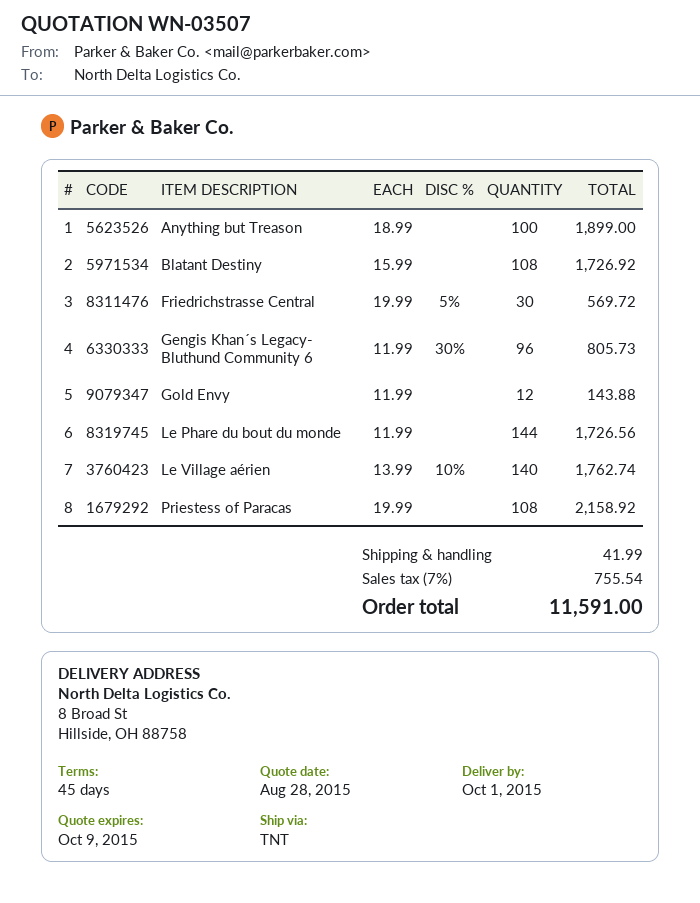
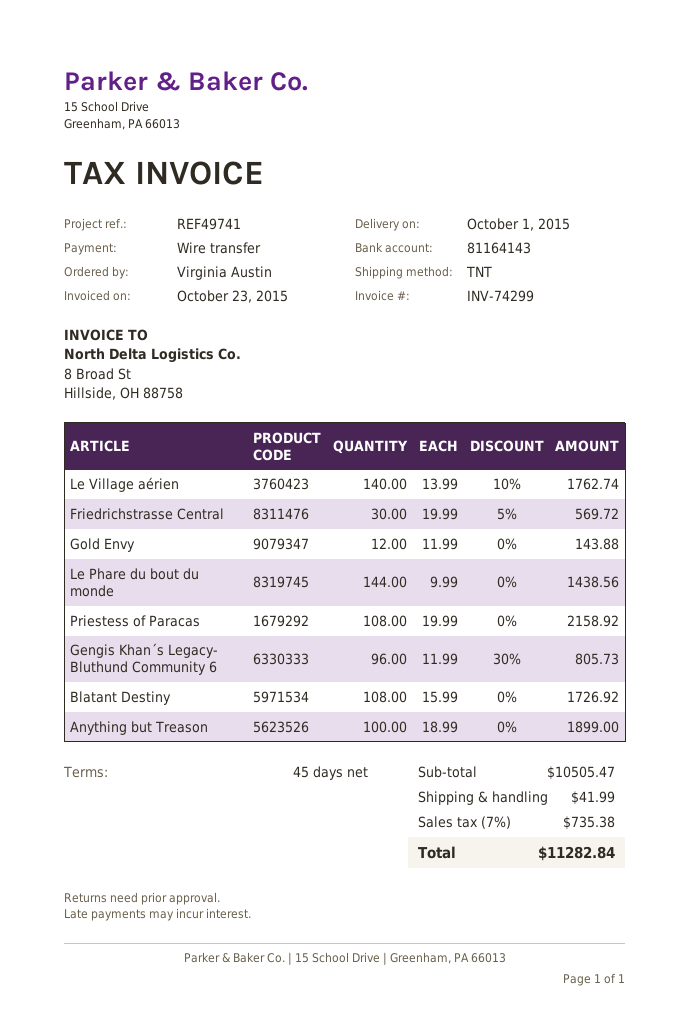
Le Phare du bout du monde: 144 x 11.99 = 1726.56 -> 144 x 9.99 = 1438.56
tax: 7% = 755.54 -> 7% = 735.38
total: 11591.00 -> 11282.84

